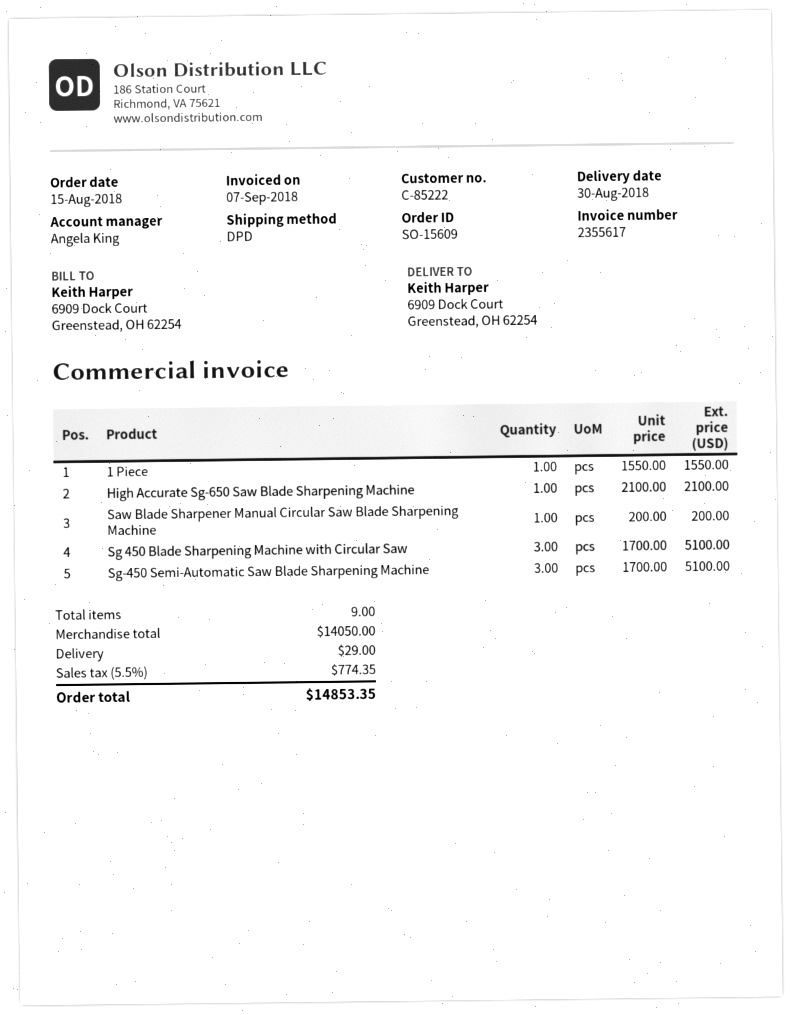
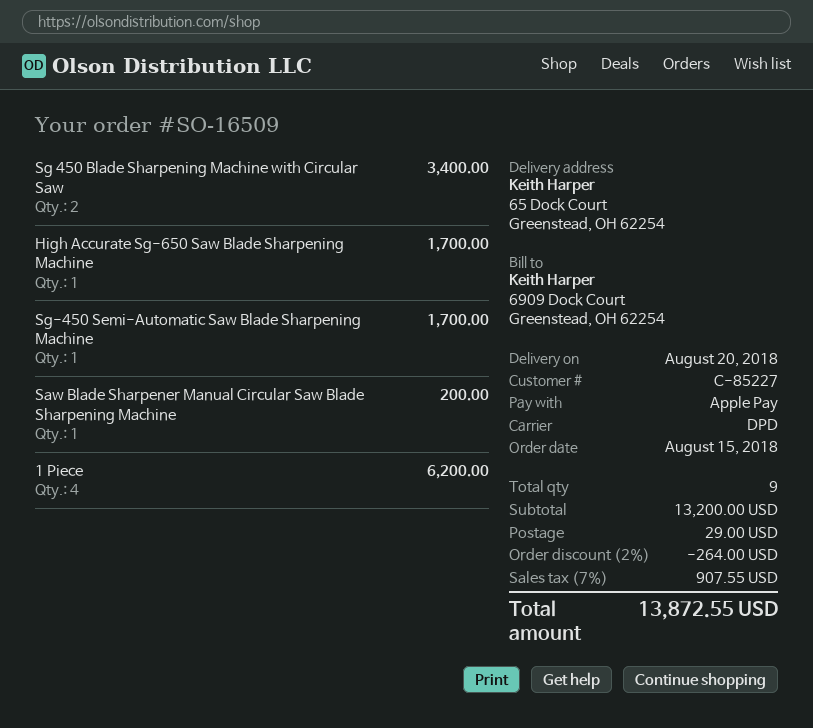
order number: SO-15609 -> SO-16509
delivery date: 2018-08-30 -> 2018-08-20
customer number: C-85222 -> C-85227
ship to: 6909 Dock Court, Greenstead, OH 62254 -> 65 Dock Court, Greenstead, OH 62254
1 Piece: 1 for 1550.00 -> 4 for 6200.00
High Accurate Sg-650 Saw Blade Sharpening Machine: 1 for 2100.00 -> 1 for 1700.00
Sg 450 Blade Sharpening Machine with Circular Saw: 3 for 5100.00 -> 2 for 3400.00
Sg-450 Semi-Automatic Saw Blade Sharpening Machine: 3 for 5100.00 -> 1 for 1700.00
subtotal: 14050.00 -> 13200.00
discount: none -> 2% = 264.00
tax: 5.5% = 774.35 -> 7% = 907.55
total: 14853.35 -> 13872.55

